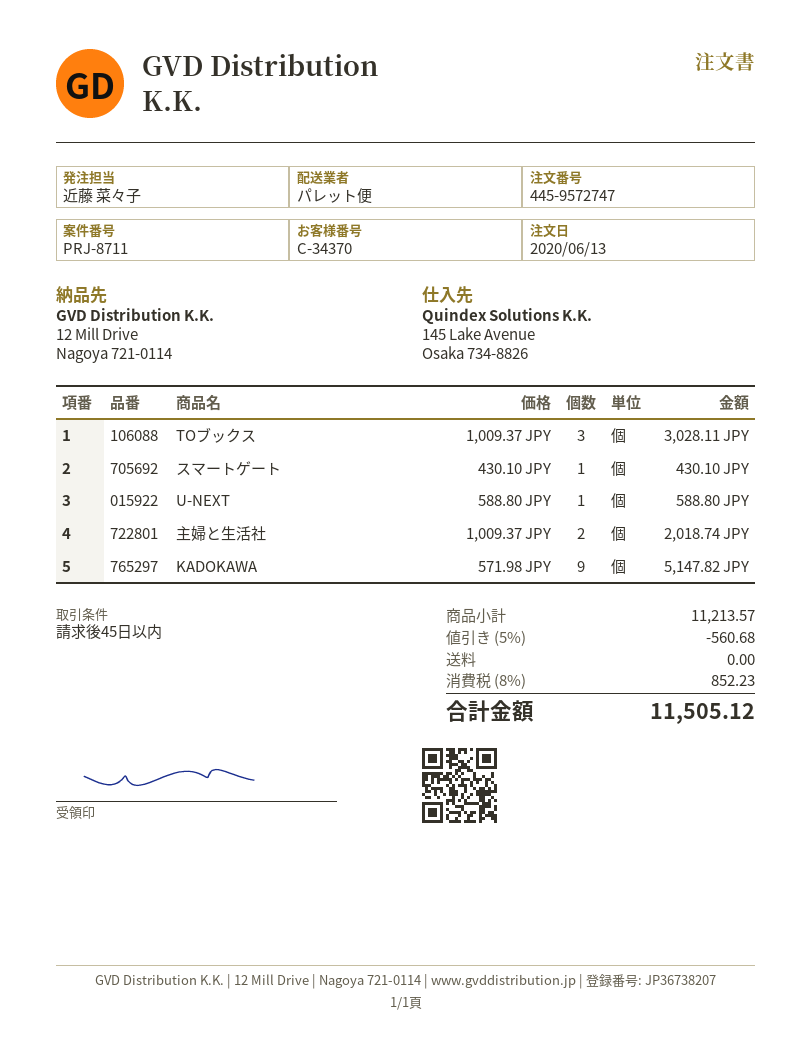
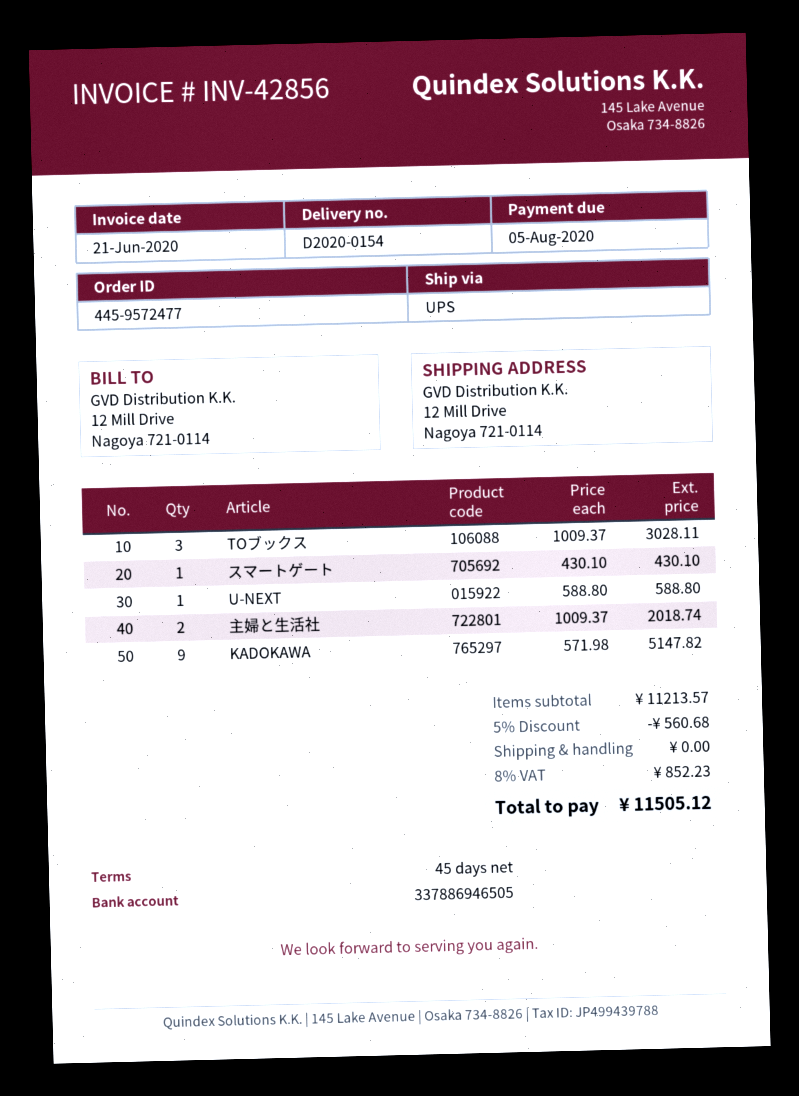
order number: 445-9572747 -> 445-9572477
shipping method: pallet freight -> UPS

